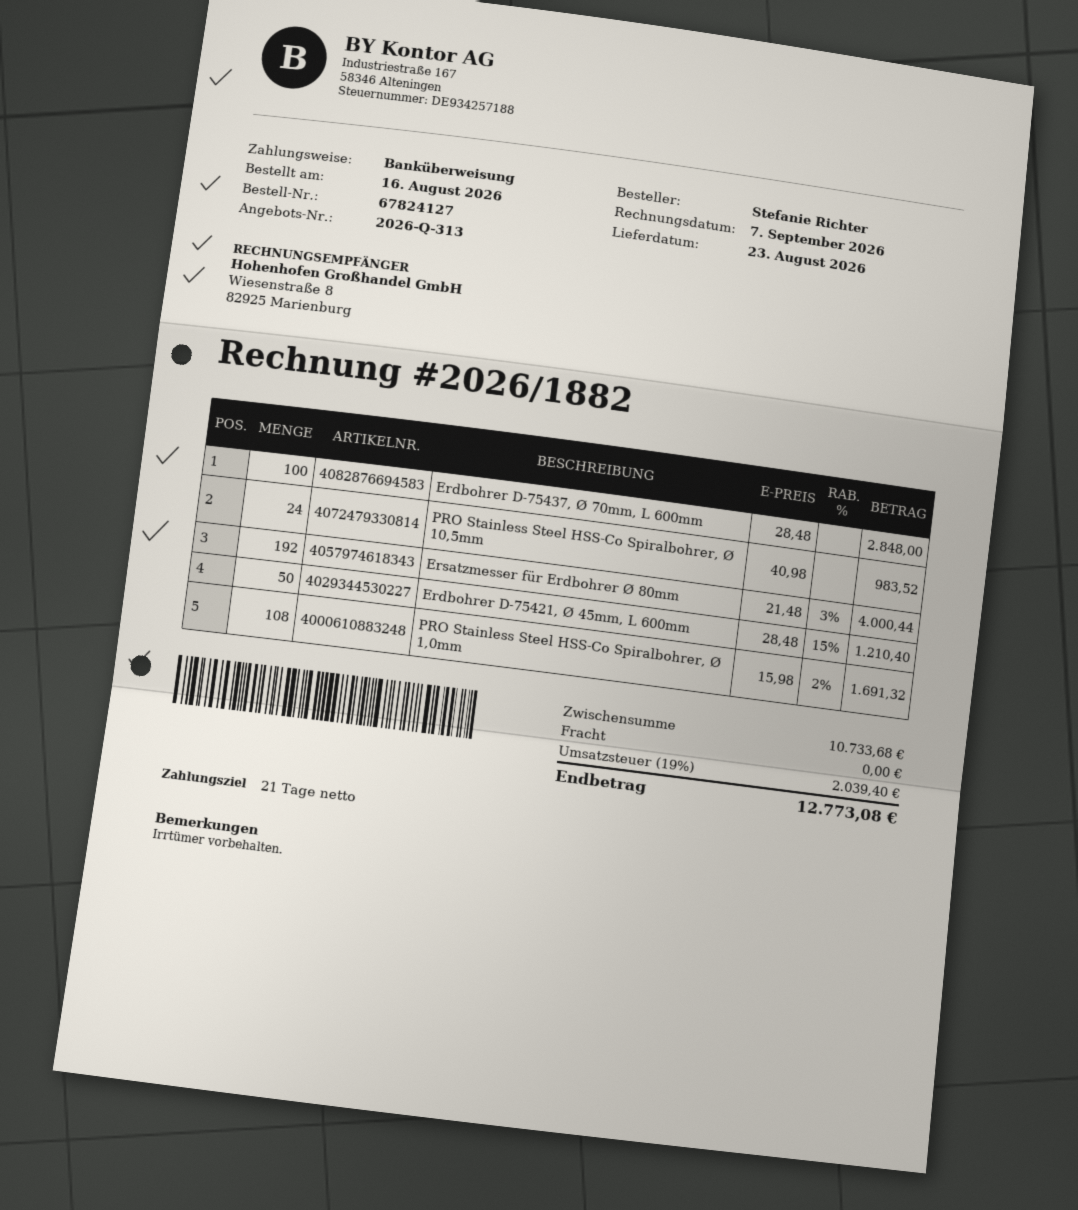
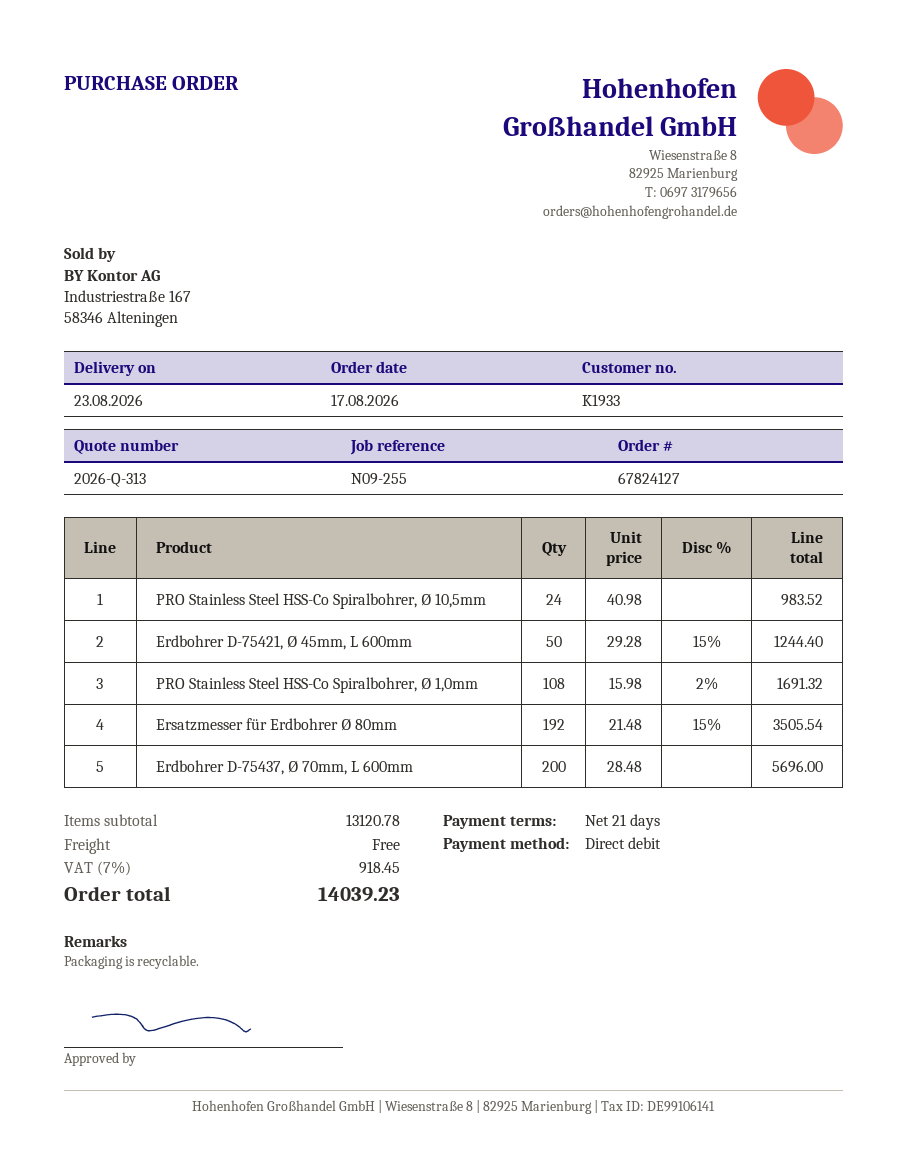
order date: 2026-08-16 -> 2026-08-17
payment method: bank transfer -> direct debit
Erdbohrer D-75437, Ø 70mm, L 600mm: 100 x 28.48 = 2848.00 -> 200 x 28.48 = 5696.00
Ersatzmesser für Erdbohrer Ø 80mm: 192 x 21.48 - 3% = 4000.44 -> 192 x 21.48 - 15% = 3505.54
Erdbohrer D-75421, Ø 45mm, L 600mm: 50 x 28.48 - 15% = 1210.40 -> 50 x 29.28 - 15% = 1244.40
subtotal: 10733.68 -> 13120.78
tax: 19% = 2039.40 -> 7% = 918.45
total: 12773.08 -> 14039.23

